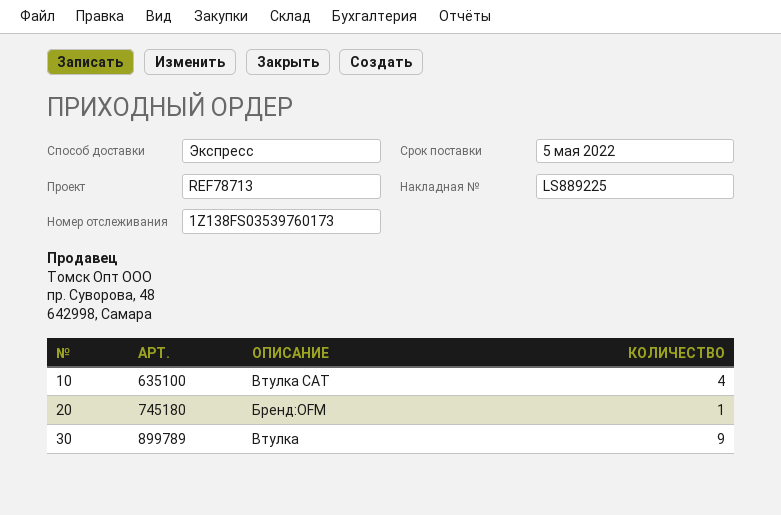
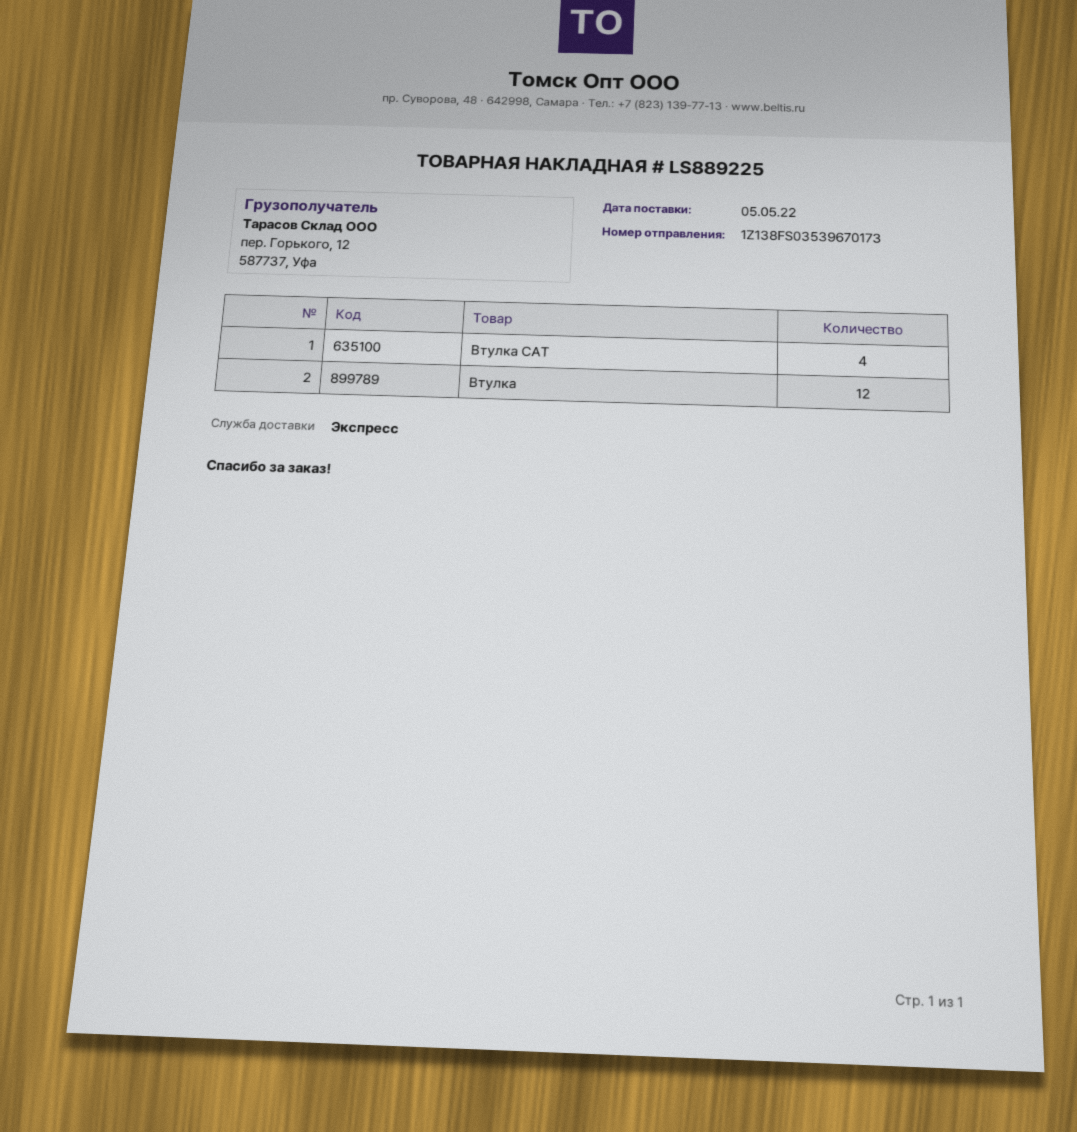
tracking number: 1Z138FS03539760173 -> 1Z138FS03539670173
Бренд:OFM: 1 -> none
Втулка: 9 -> 12

